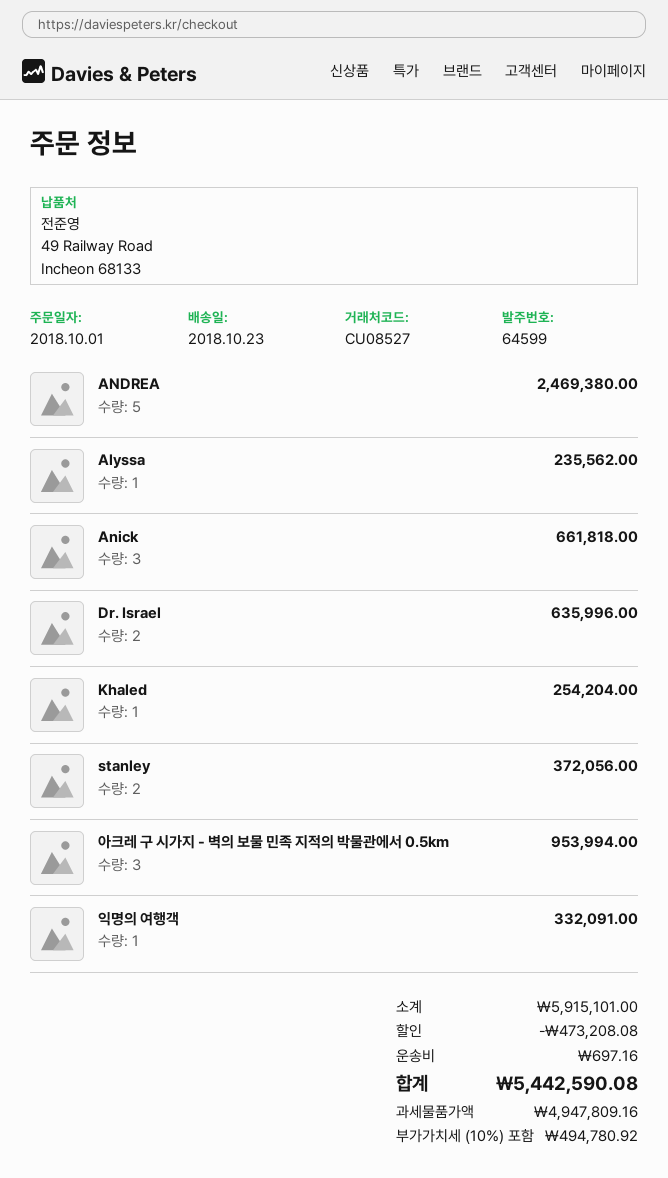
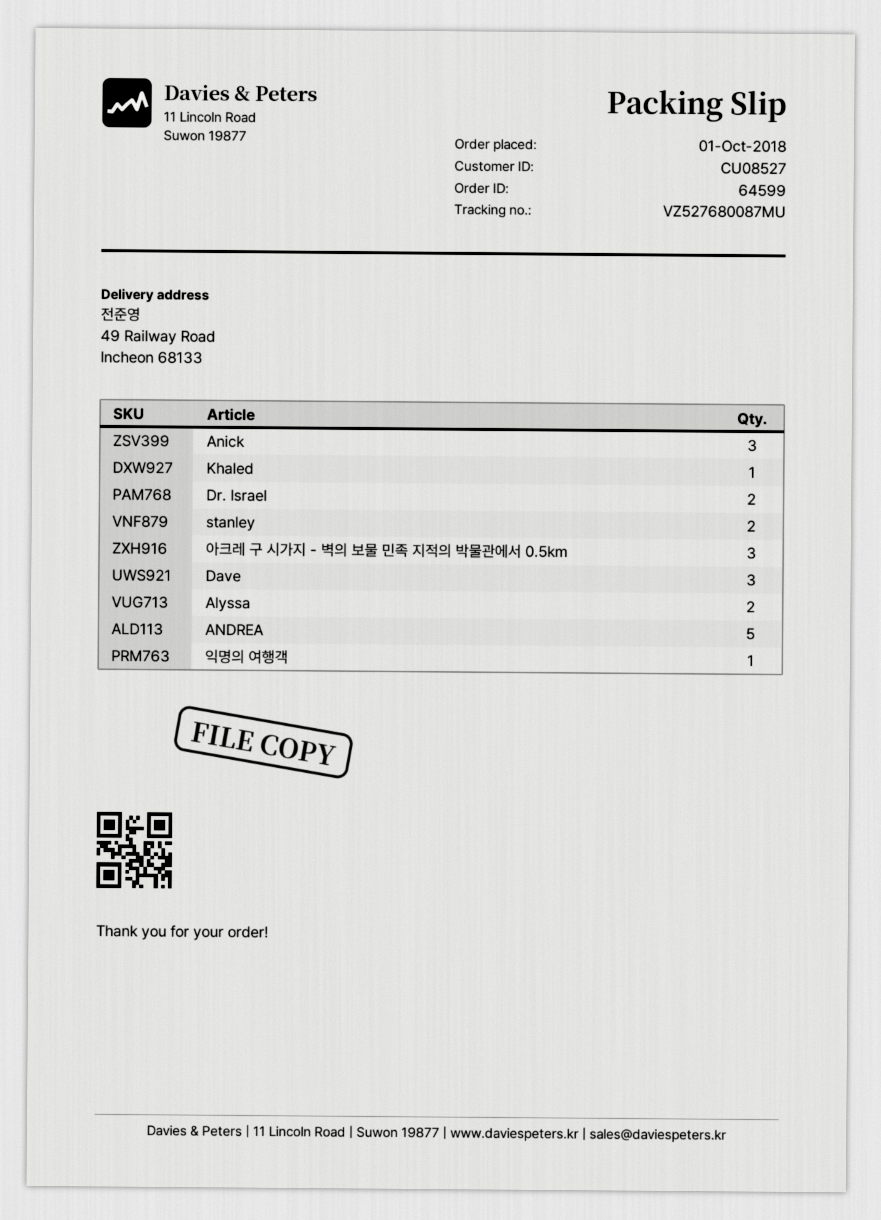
Alyssa: 1 -> 2
Dave: none -> 3

